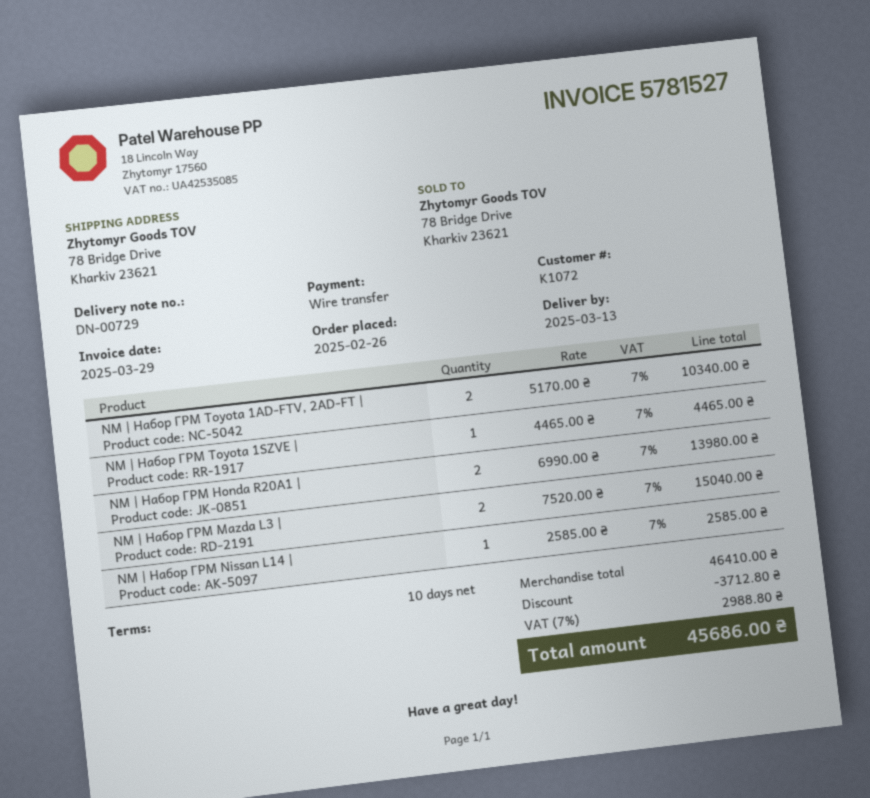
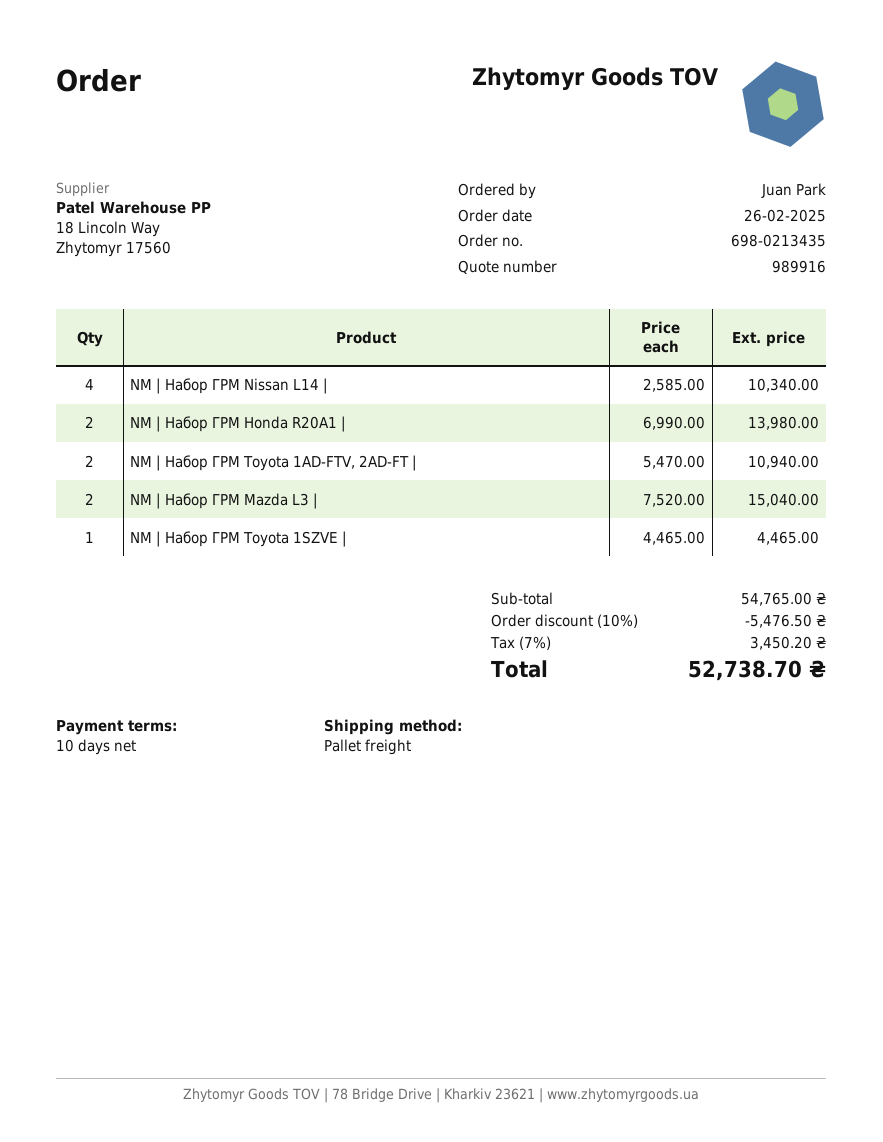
NM | Набор ГРМ Toyota 1AD-FTV, 2AD-FT |: 2 x 5170.00 = 10340.00 -> 2 x 5470.00 = 10940.00
NM | Набор ГРМ Nissan L14 |: 1 x 2585.00 = 2585.00 -> 4 x 2585.00 = 10340.00
subtotal: 46410.00 -> 54765.00
discount: 3712.80 -> 5476.50
tax: 7% = 2988.80 -> 7% = 3450.20
total: 45686.00 -> 52738.70

